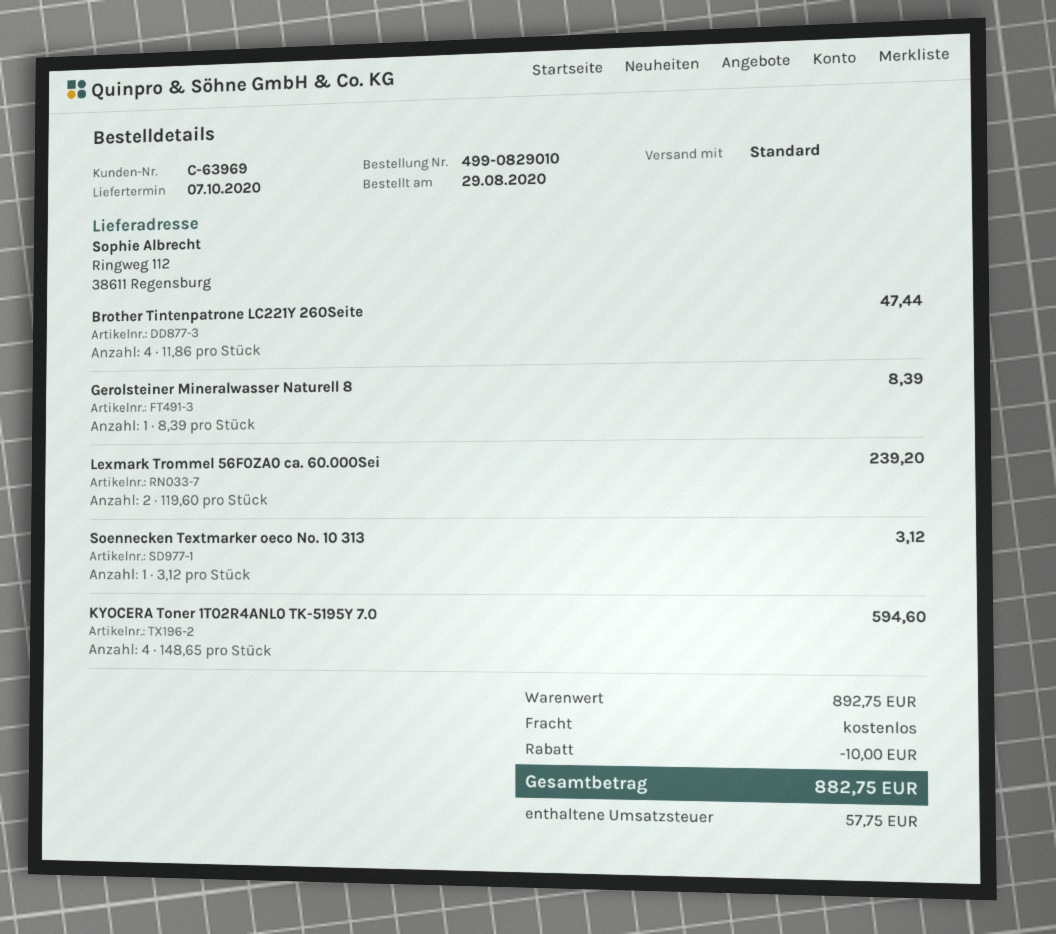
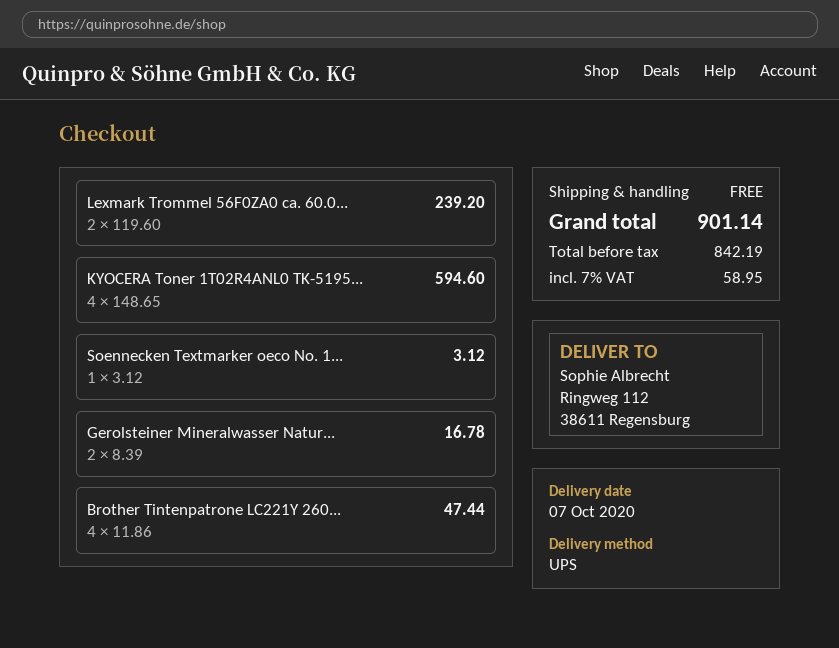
shipping method: standard -> UPS
Gerolsteiner Mineralwasser Naturell 8: 1 x 8.39 = 8.39 -> 2 x 8.39 = 16.78
discount: 10.00 -> none
tax: 57.75 -> 58.95
total: 882.75 -> 901.14

